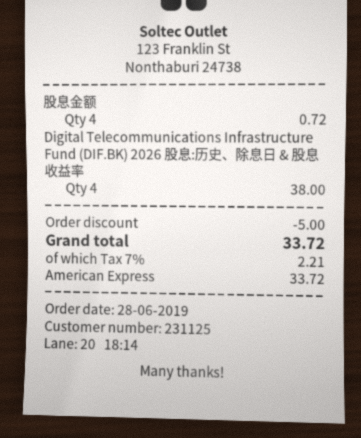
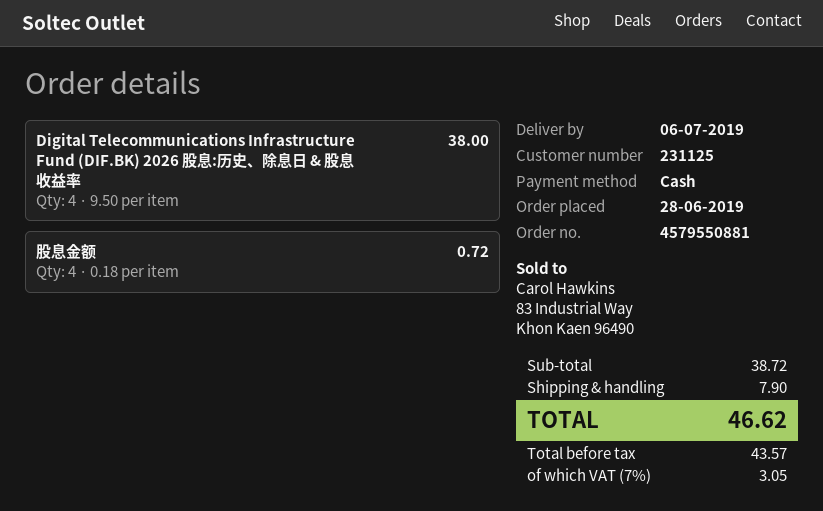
payment method: American Express -> cash
discount: 5.00 -> none
shipping: none -> 7.90
tax: 7% = 2.21 -> 7% = 3.05
total: 33.72 -> 46.62

